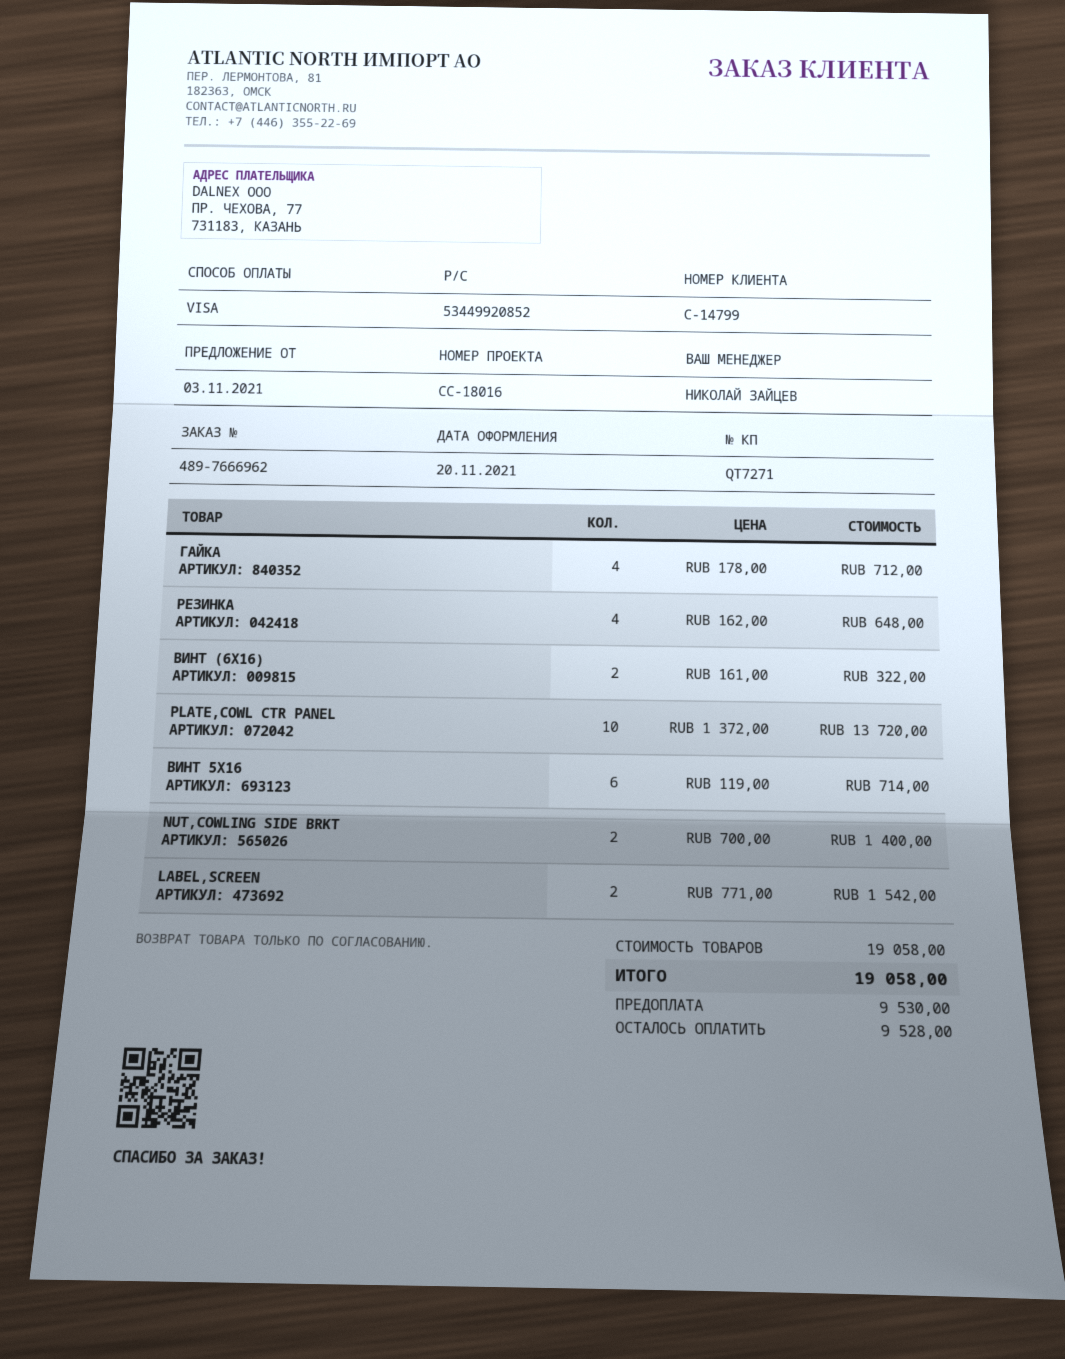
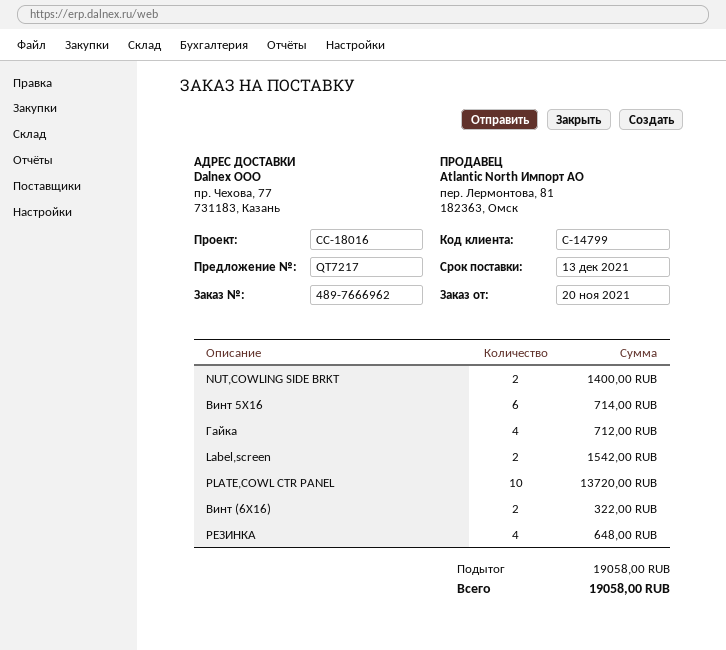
quote number: QT7271 -> QT7217

